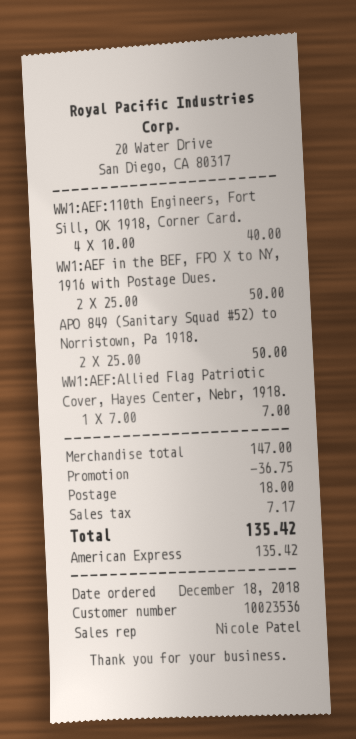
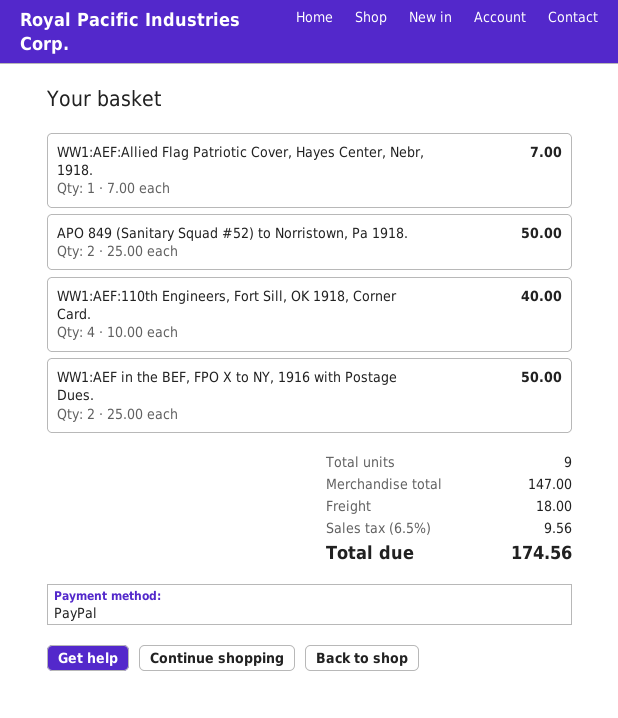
payment method: American Express -> PayPal
discount: 36.75 -> none
tax: 7.17 -> 9.56
total: 135.42 -> 174.56

